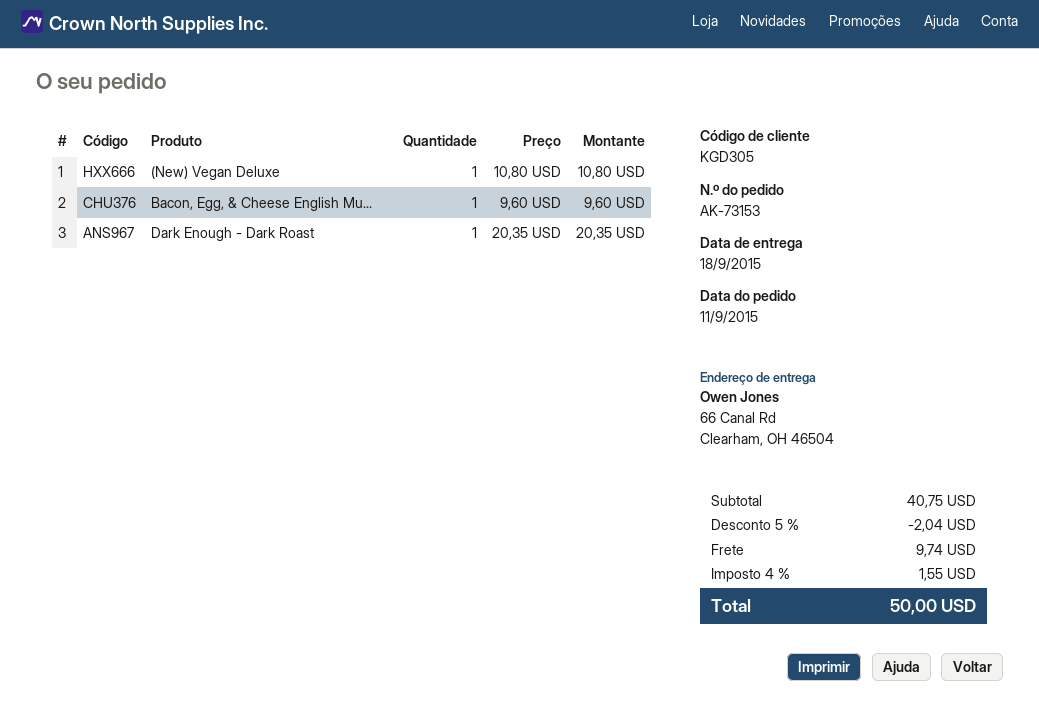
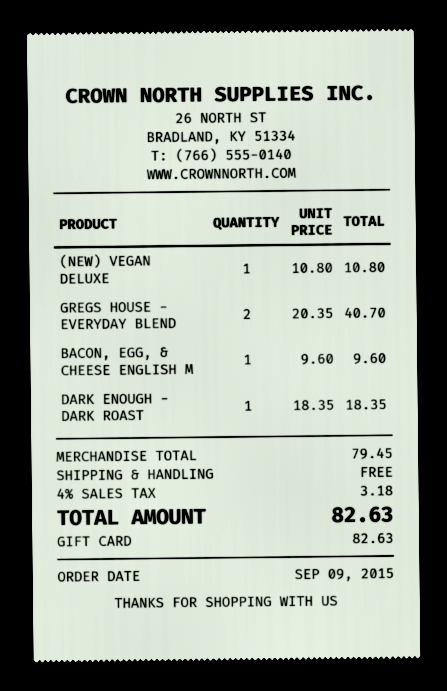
order date: 2015-09-11 -> 2015-09-09
Dark Enough - Dark Roast: 1 x 20.35 = 20.35 -> 1 x 18.35 = 18.35
GREGS HOUSE - EVERYDAY BLEND: none -> 2 x 20.35 = 40.70
subtotal: 40.75 -> 79.45
discount: 5% = 2.04 -> none
shipping: 9.74 -> 0.00
tax: 4% = 1.55 -> 4% = 3.18
total: 50.00 -> 82.63

